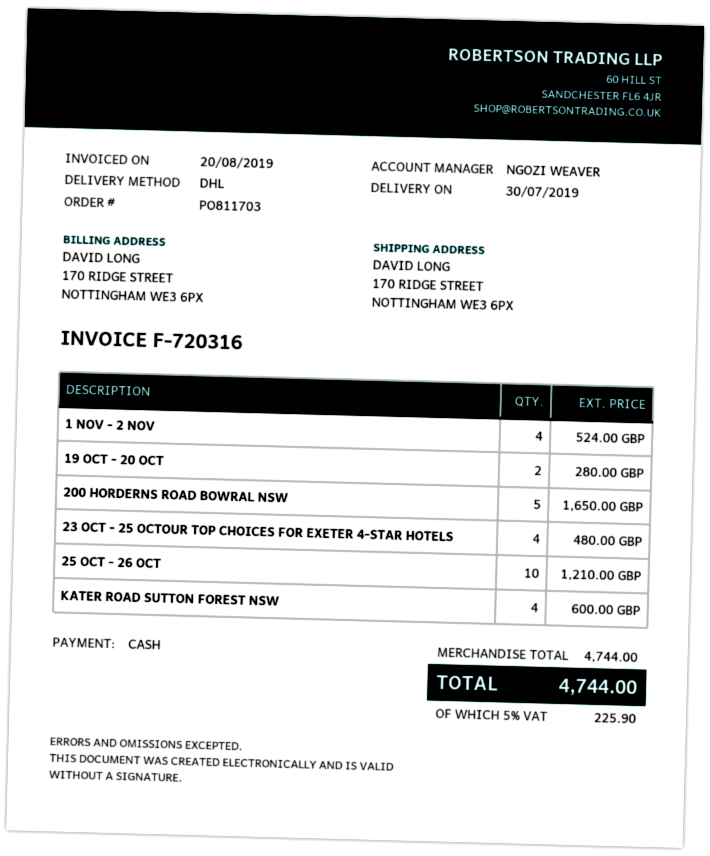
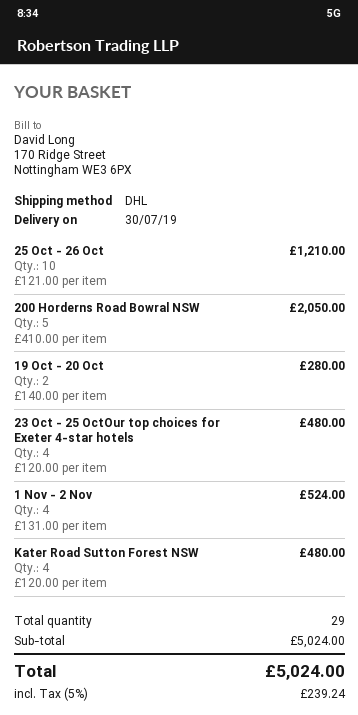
200 HORDERNS ROAD BOWRAL NSW: 5 for 1650.00 -> 5 for 2050.00
KATER ROAD SUTTON FOREST NSW: 4 for 600.00 -> 4 for 480.00
subtotal: 4744.00 -> 5024.00
tax: 5% = 225.90 -> 5% = 239.24
total: 4744.00 -> 5024.00

